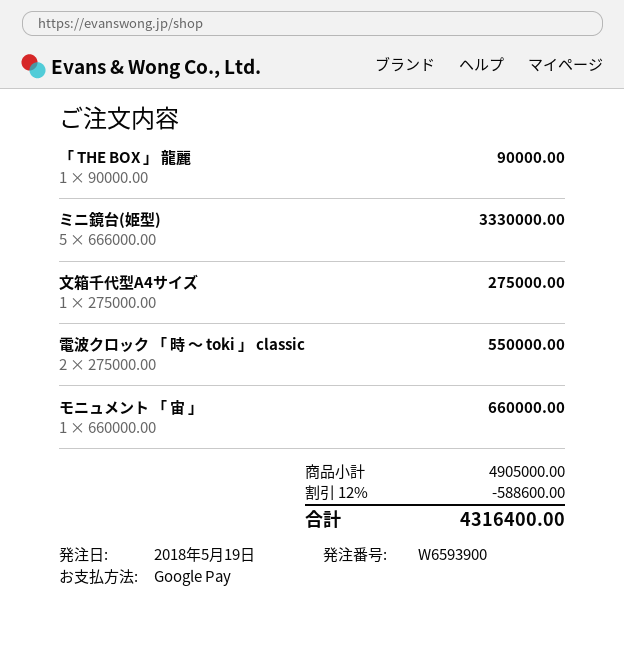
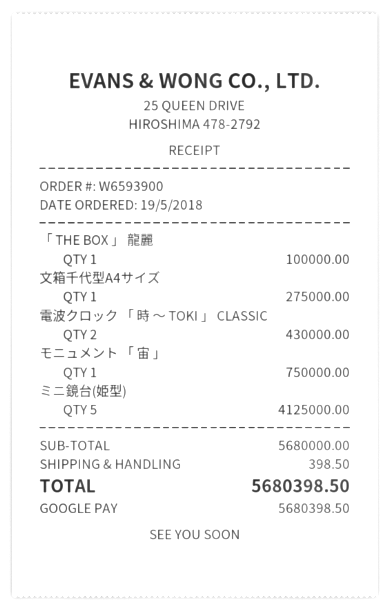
「 THE BOX 」 龍麗: 1 for 90000.00 -> 1 for 100000.00
ミニ鏡台(姫型): 5 for 3330000.00 -> 5 for 4125000.00
電波クロック 「 時 〜 toki 」 classic: 2 for 550000.00 -> 2 for 430000.00
モニュメント 「 宙 」: 1 for 660000.00 -> 1 for 750000.00
subtotal: 4905000.00 -> 5680000.00
discount: 12% = 588600.00 -> none
shipping: none -> 398.50
total: 4316400.00 -> 5680398.50

